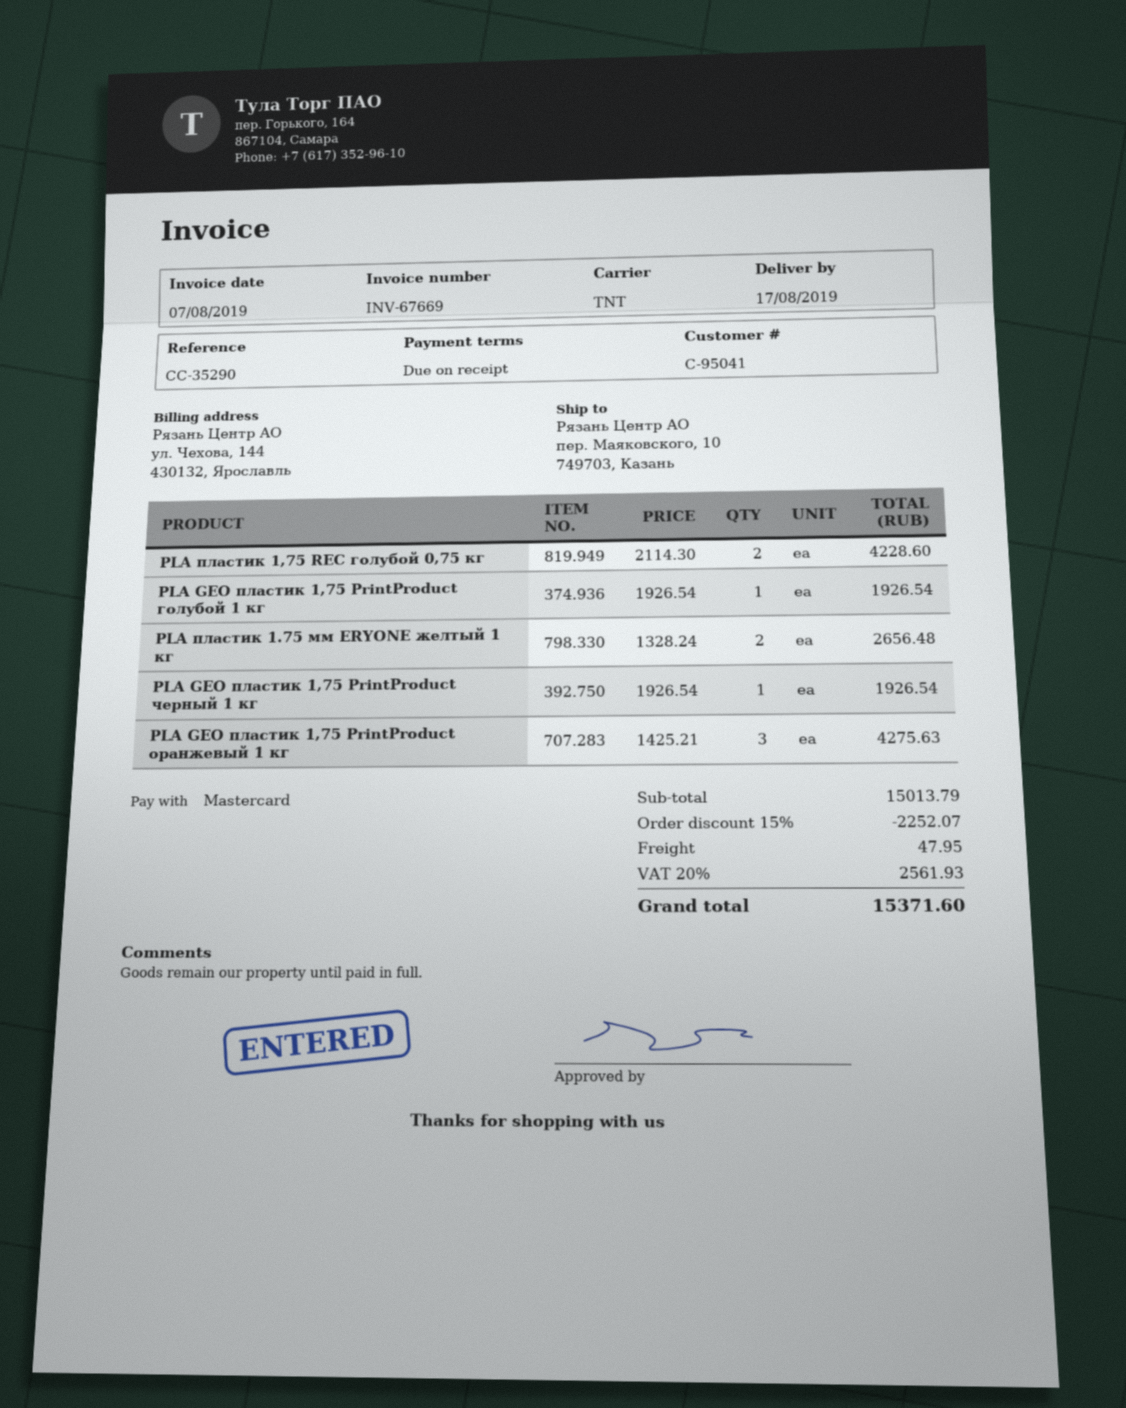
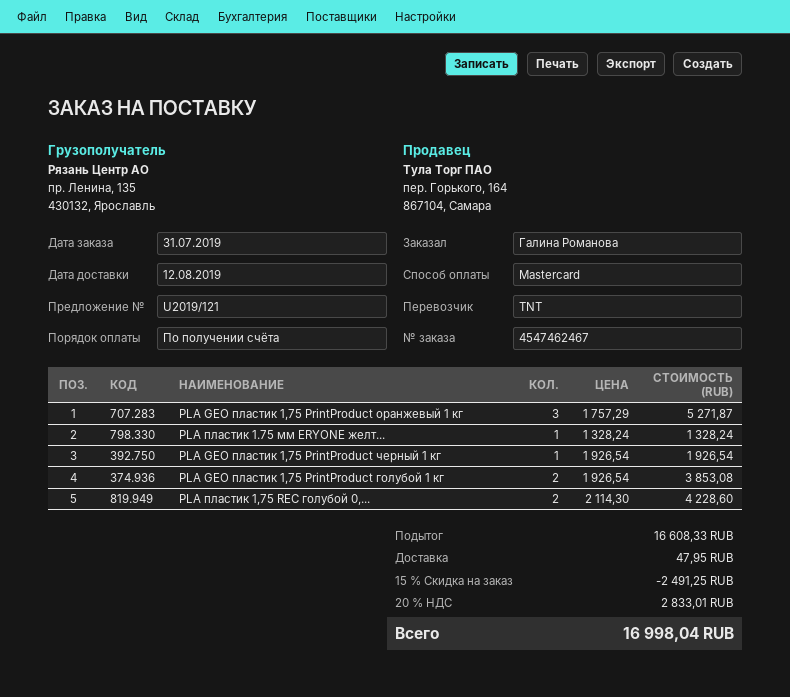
delivery date: 2019-08-17 -> 2019-08-12
ship to: пер. Маяковского, 10, 749703, Казань -> пр. Ленина, 135, 430132, Ярославль
PLA GEO пластик 1,75 PrintProduct голубой 1 кг: 1 x 1926.54 = 1926.54 -> 2 x 1926.54 = 3853.08
PLA пластик 1.75 мм ERYONE желтый 1 кг: 2 x 1328.24 = 2656.48 -> 1 x 1328.24 = 1328.24
PLA GEO пластик 1,75 PrintProduct оранжевый 1 кг: 3 x 1425.21 = 4275.63 -> 3 x 1757.29 = 5271.87
subtotal: 15013.79 -> 16608.33
discount: 15% = 2252.07 -> 15% = 2491.25
tax: 20% = 2561.93 -> 20% = 2833.01
total: 15371.60 -> 16998.04

